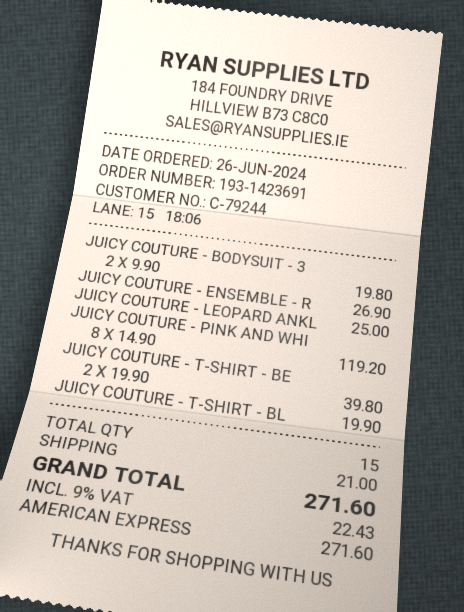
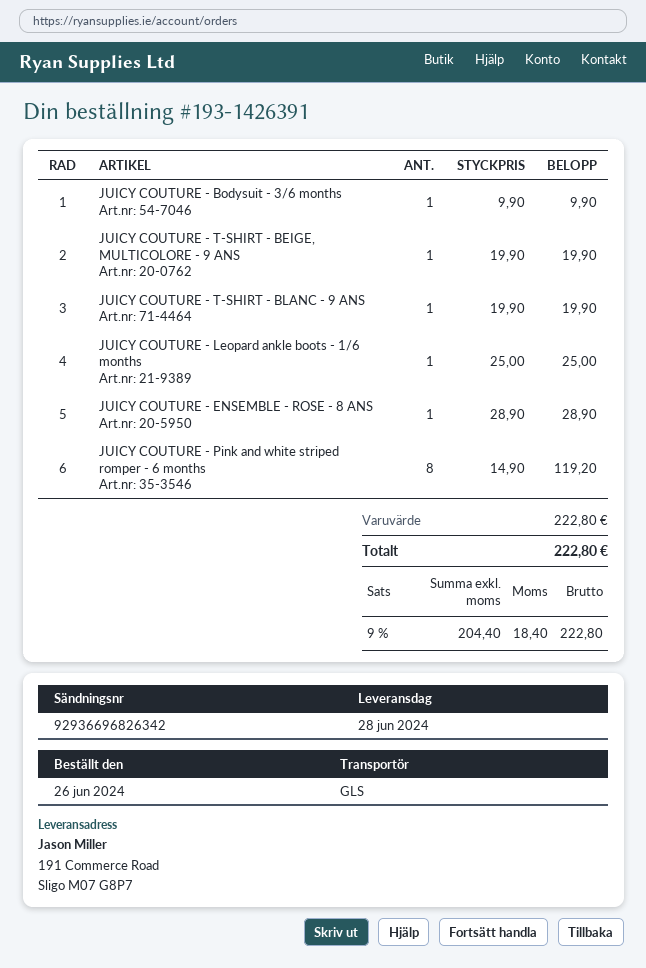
order number: 193-1423691 -> 193-1426391
JUICY COUTURE - BODYSUIT - 3: 2 x 9.90 = 19.80 -> 1 x 9.90 = 9.90
JUICY COUTURE - ENSEMBLE - R: 1 x 26.90 = 26.90 -> 1 x 28.90 = 28.90
JUICY COUTURE - T-SHIRT - BE: 2 x 19.90 = 39.80 -> 1 x 19.90 = 19.90
shipping: 21.00 -> none
tax: 9% = 22.43 -> 9% = 18.40
total: 271.60 -> 222.80

